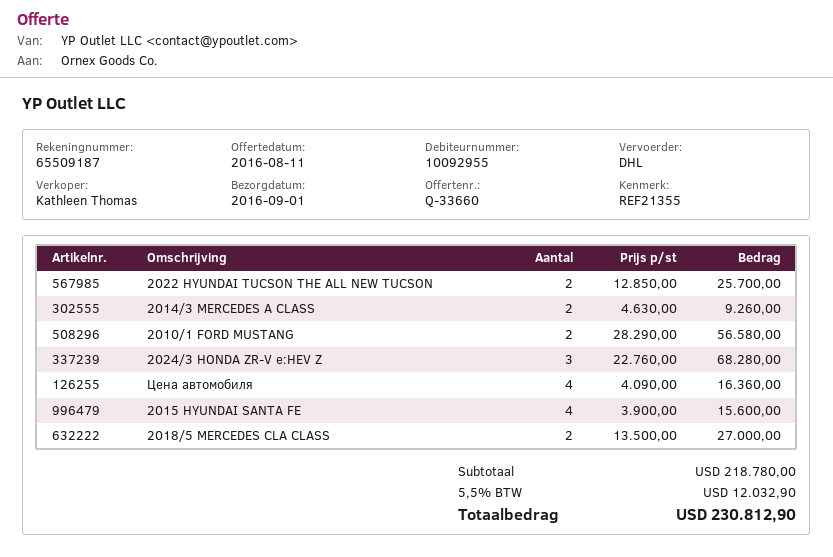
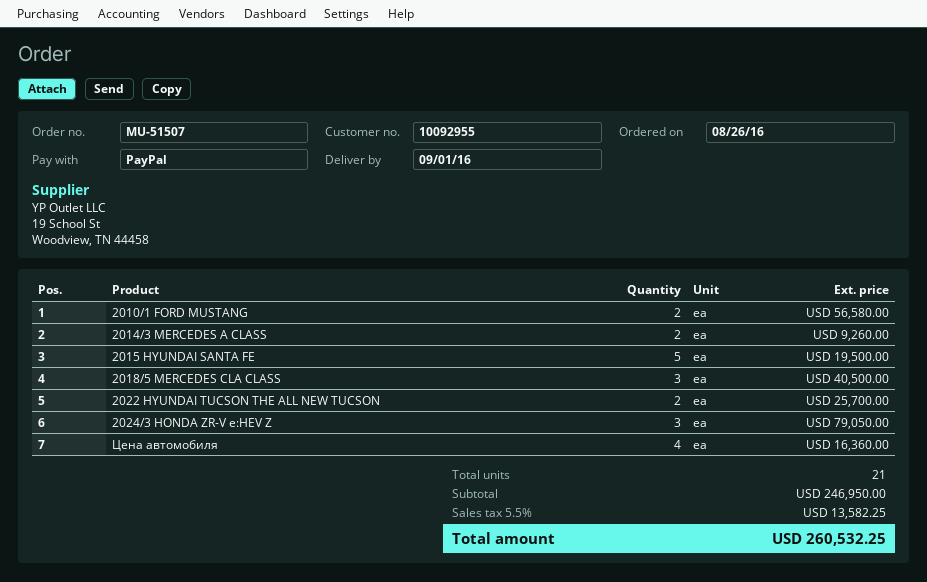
2024/3 HONDA ZR-V e:HEV Z: 3 for 68280.00 -> 3 for 79050.00
2015 HYUNDAI SANTA FE: 4 for 15600.00 -> 5 for 19500.00
2018/5 MERCEDES CLA CLASS: 2 for 27000.00 -> 3 for 40500.00
subtotal: 218780.00 -> 246950.00
tax: 5.5% = 12032.90 -> 5.5% = 13582.25
total: 230812.90 -> 260532.25

